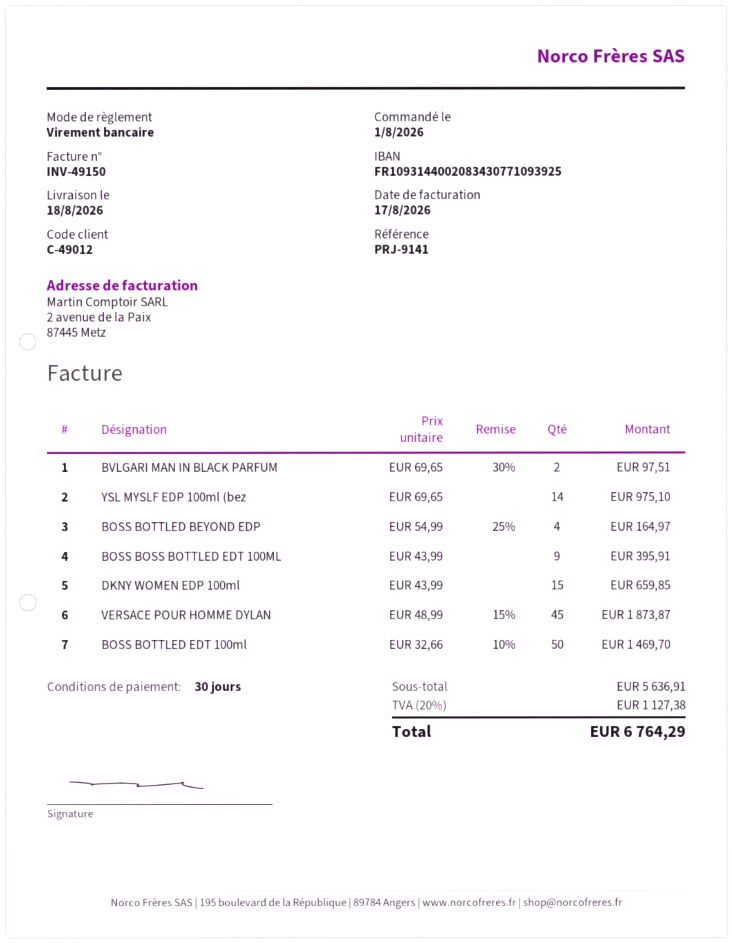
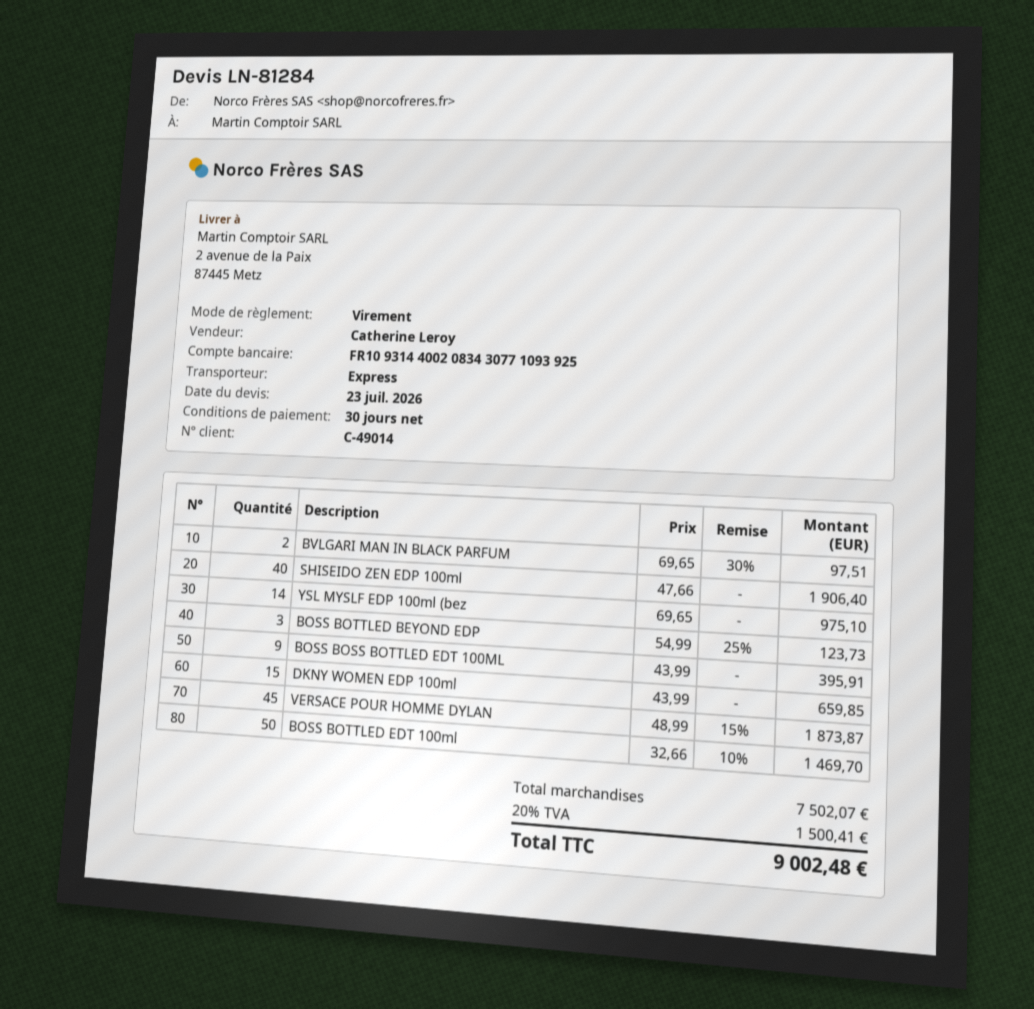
customer number: C-49012 -> C-49014
BOSS BOTTLED BEYOND EDP: 4 x 54.99 - 25% = 164.97 -> 3 x 54.99 - 25% = 123.73
SHISEIDO ZEN EDP 100ml: none -> 40 x 47.66 = 1906.40
subtotal: 5636.91 -> 7502.07
tax: 20% = 1127.38 -> 20% = 1500.41
total: 6764.29 -> 9002.48

